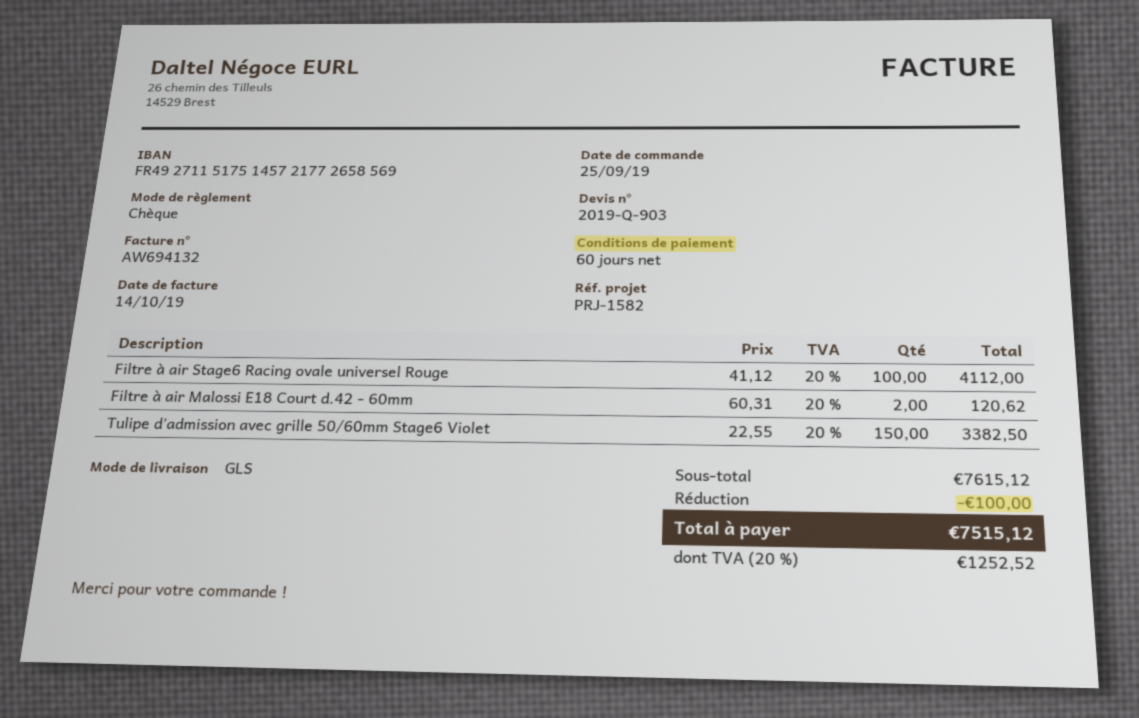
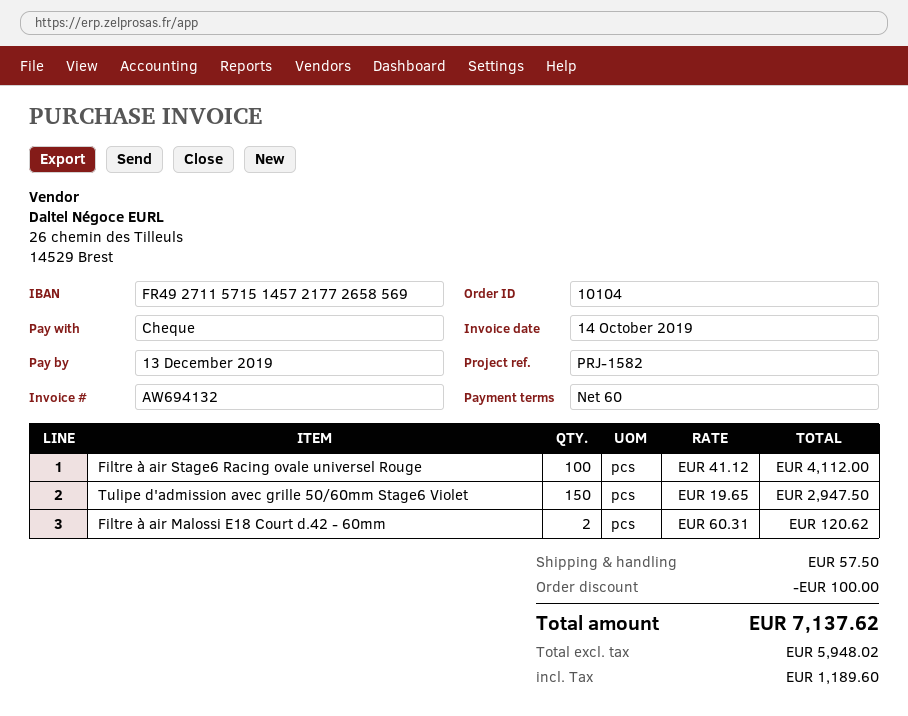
bank account: FR4927115175145721772658569 -> FR4927115715145721772658569
Tulipe d'admission avec grille 50/60mm Stage6 Violet: 150 x 22.55 = 3382.50 -> 150 x 19.65 = 2947.50
shipping: none -> 57.50
tax: 1252.52 -> 1189.60
total: 7515.12 -> 7137.62

